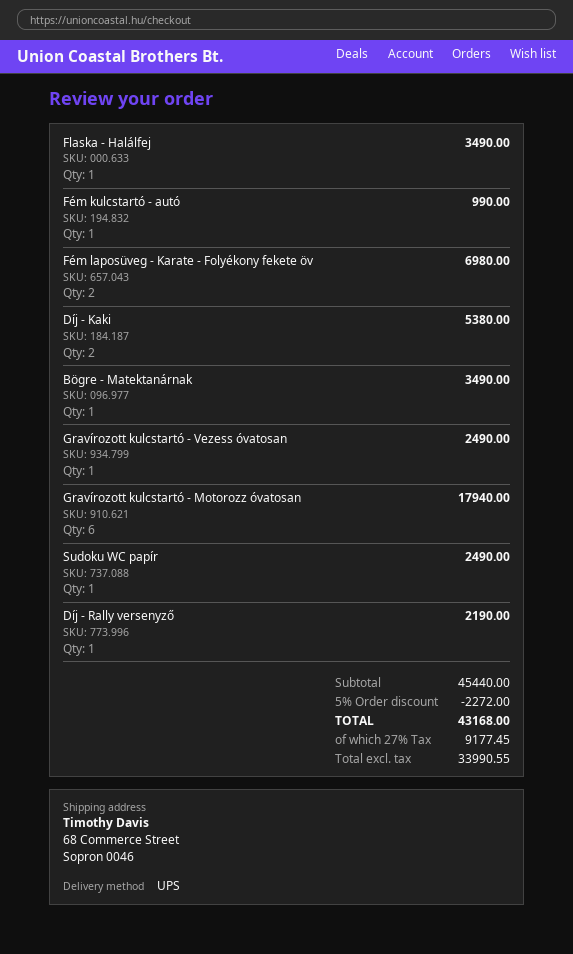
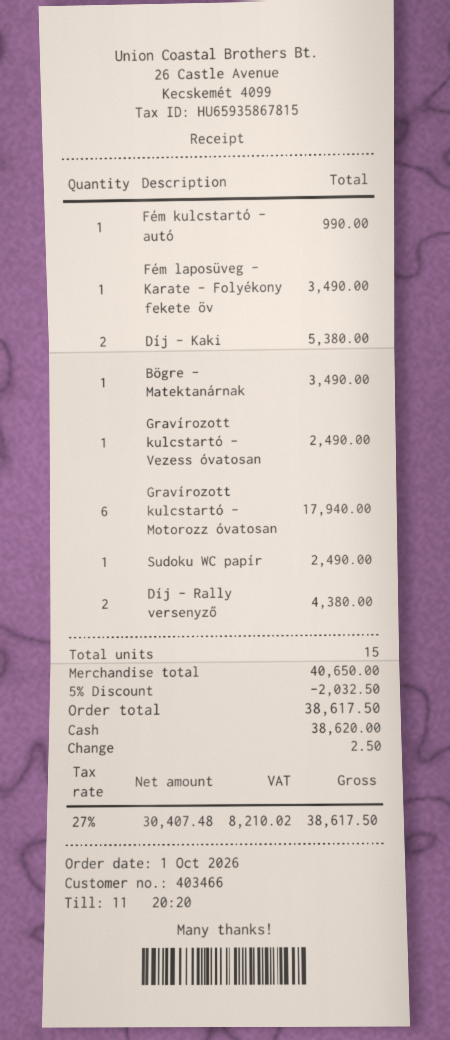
Flaska - Halálfej: 1 for 3490.00 -> none
Fém laposüveg - Karate - Folyékony fekete öv: 2 for 6980.00 -> 1 for 3490.00
Díj - Rally versenyző: 1 for 2190.00 -> 2 for 4380.00
subtotal: 45440.00 -> 40650.00
discount: 5% = 2272.00 -> 5% = 2032.50
net: 33990.55 -> 30407.48
tax: 27% = 9177.45 -> 27% = 8210.02
total: 43168.00 -> 38617.50

